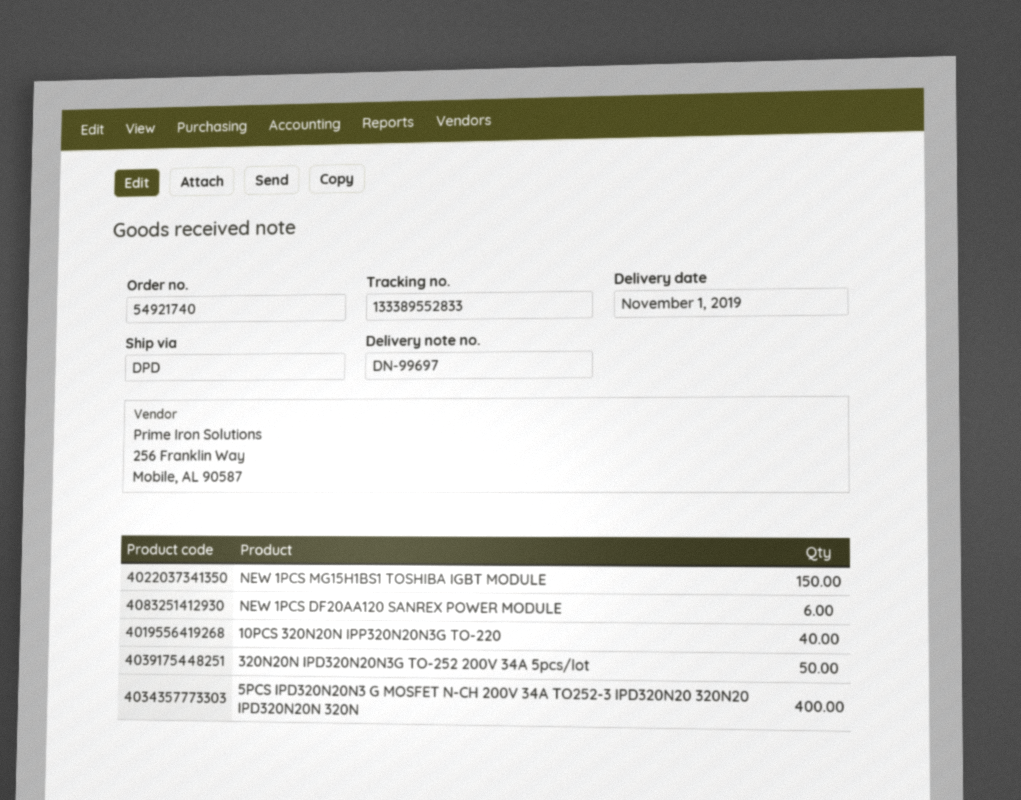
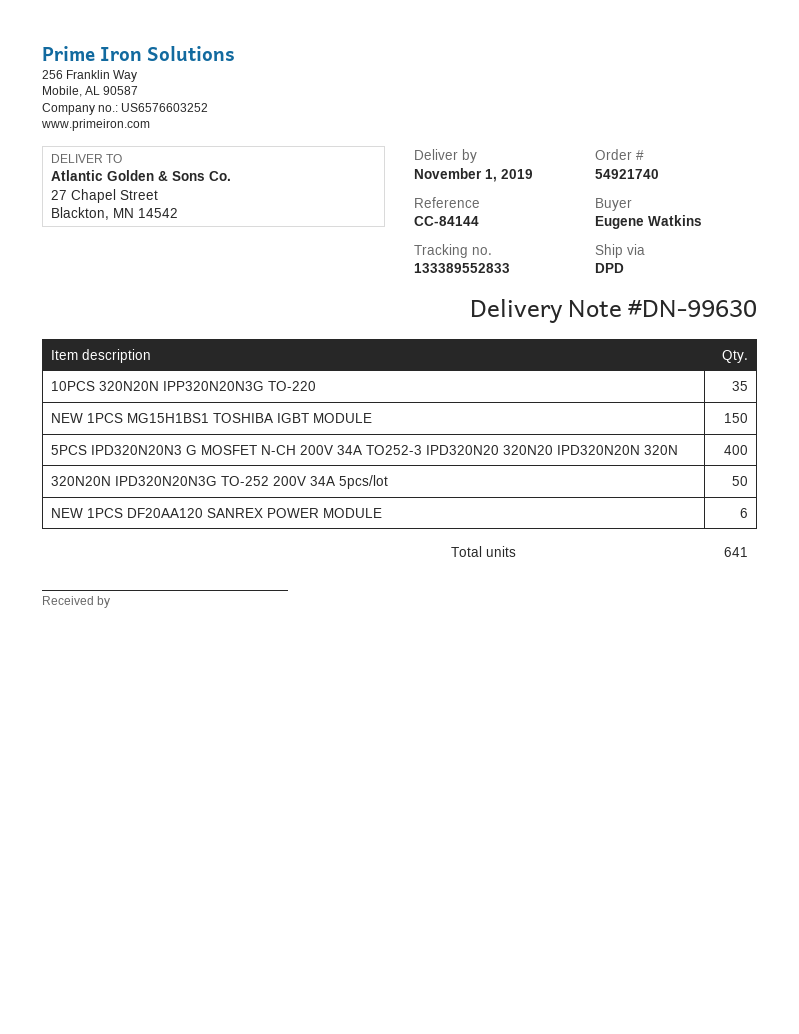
delivery note number: DN-99697 -> DN-99630
10PCS 320N20N IPP320N20N3G TO-220: 40 -> 35

